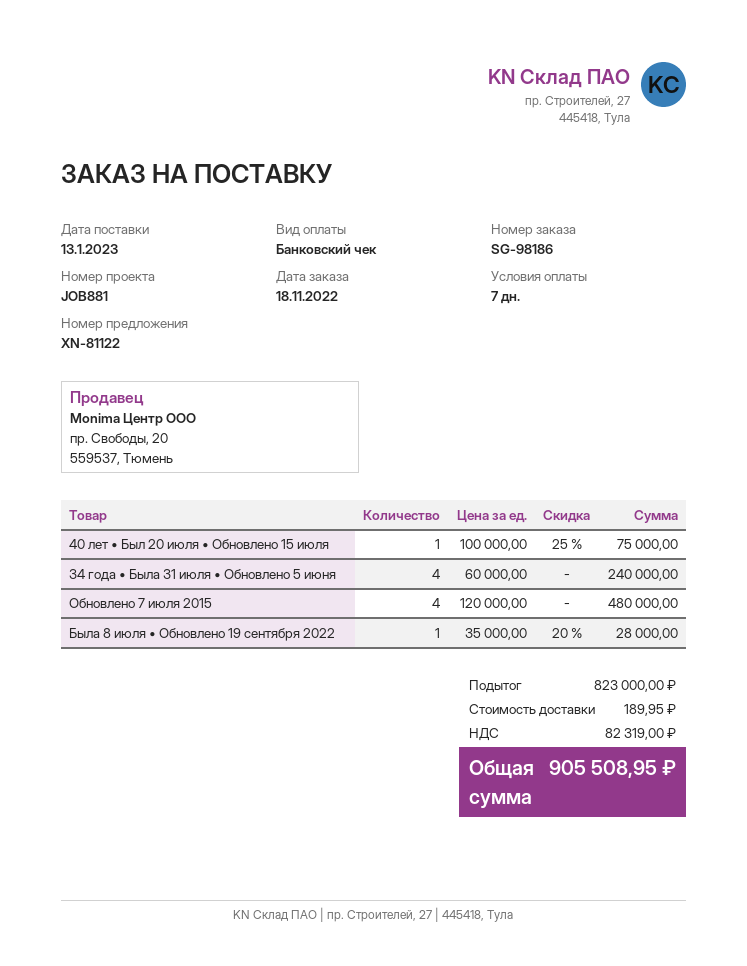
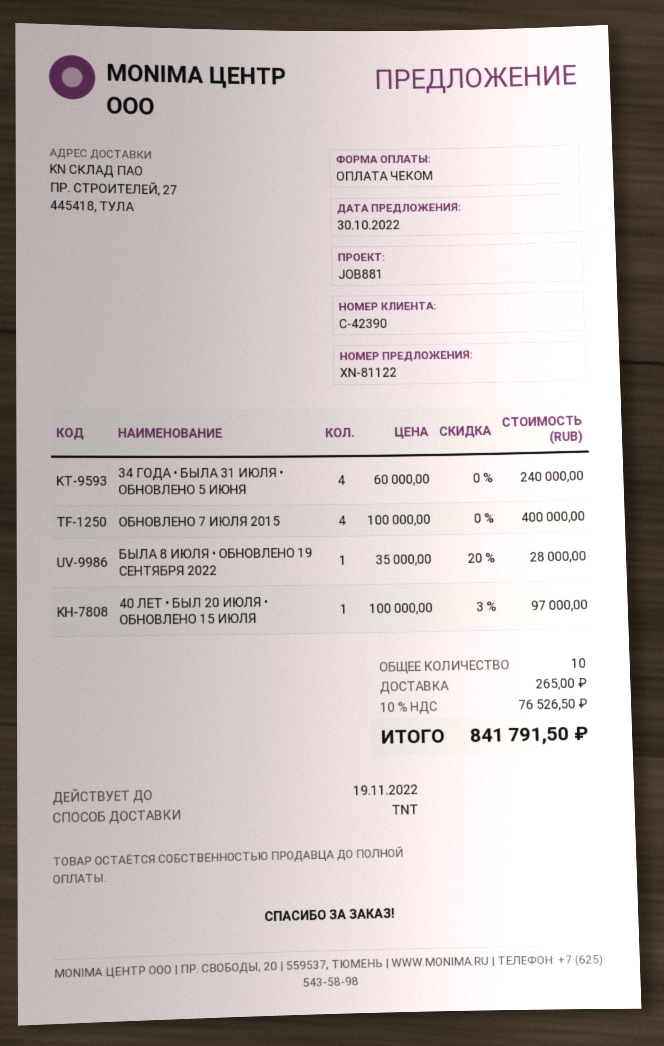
40 лет • Был 20 июля • Обновлено 15 июля: 1 x 100000.00 - 25% = 75000.00 -> 1 x 100000.00 - 3% = 97000.00
Обновлено 7 июля 2015: 4 x 120000.00 = 480000.00 -> 4 x 100000.00 = 400000.00
shipping: 189.95 -> 265.00
tax: 82319.00 -> 76526.50
total: 905508.95 -> 841791.50

